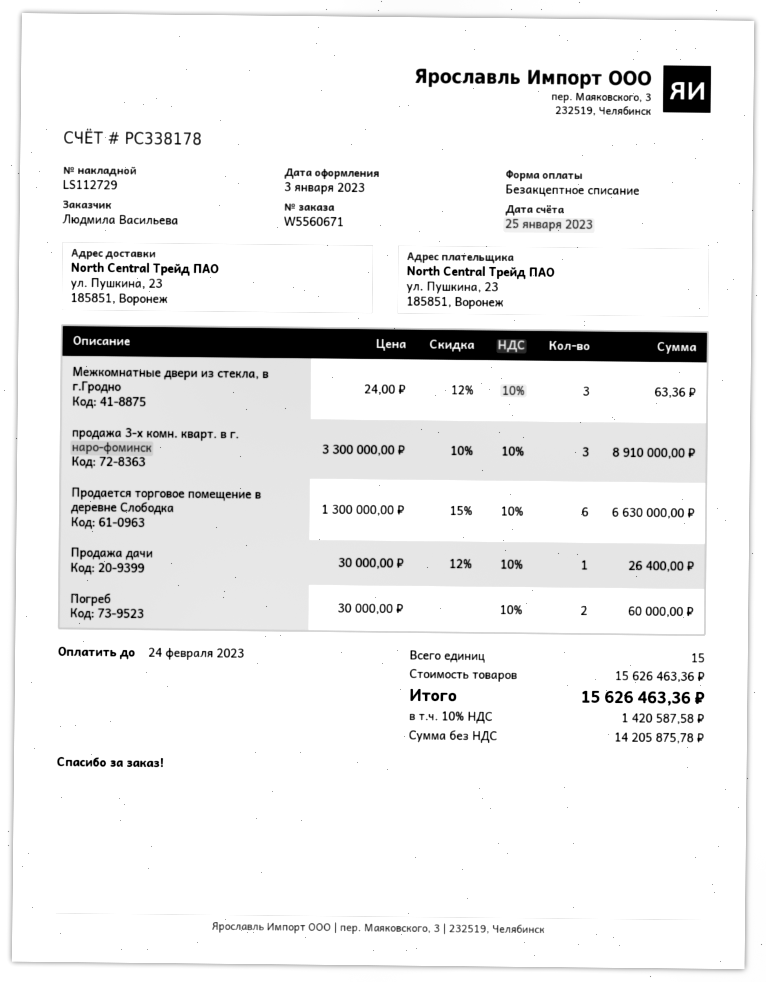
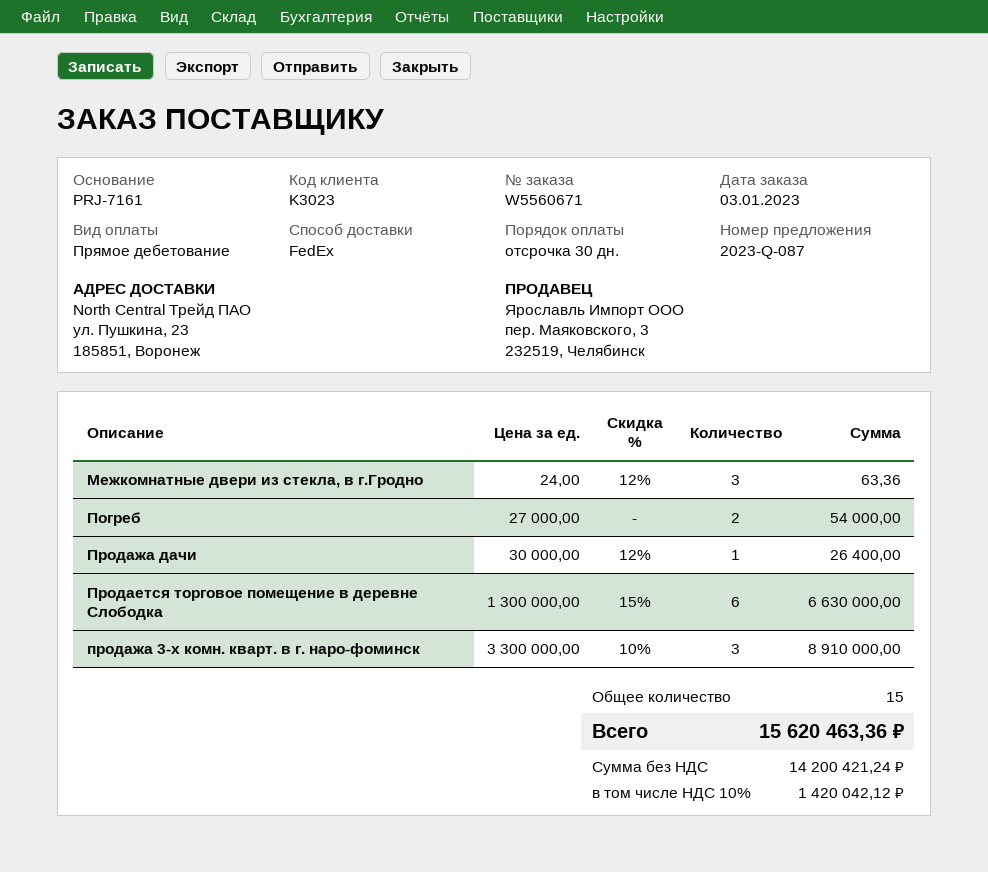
Погреб: 2 x 30000.00 = 60000.00 -> 2 x 27000.00 = 54000.00
net: 14205875.78 -> 14200421.24
tax: 10% = 1420587.58 -> 10% = 1420042.12
total: 15626463.36 -> 15620463.36

